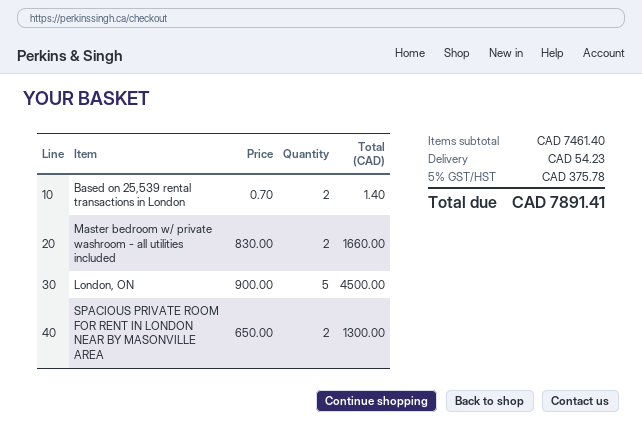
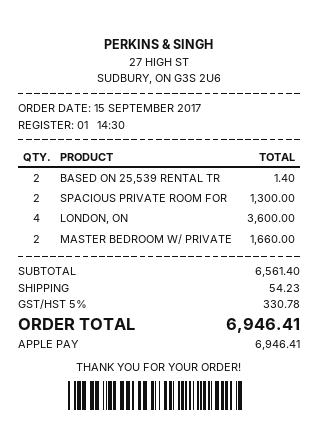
London, ON: 5 for 4500.00 -> 4 for 3600.00
subtotal: 7461.40 -> 6561.40
tax: 5% = 375.78 -> 5% = 330.78
total: 7891.41 -> 6946.41

